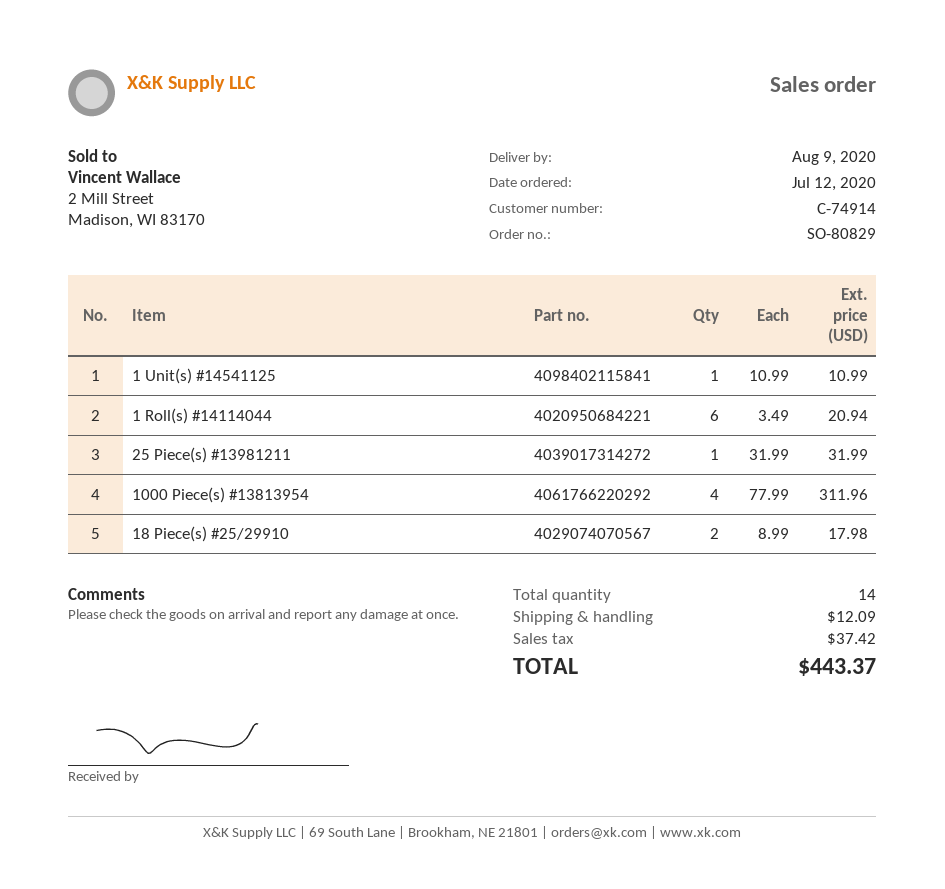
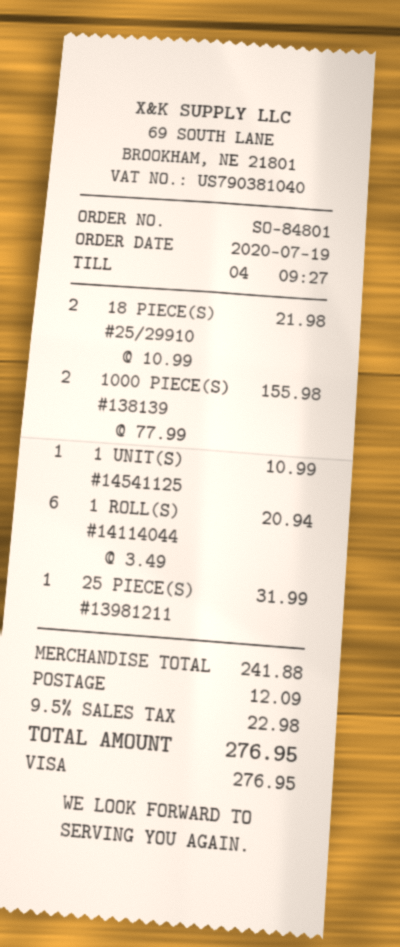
order number: SO-80829 -> SO-84801
order date: 2020-07-12 -> 2020-07-19
1000 Piece(s) #13813954: 4 x 77.99 = 311.96 -> 2 x 77.99 = 155.98
18 Piece(s) #25/29910: 2 x 8.99 = 17.98 -> 2 x 10.99 = 21.98
tax: 37.42 -> 22.98
total: 443.37 -> 276.95

